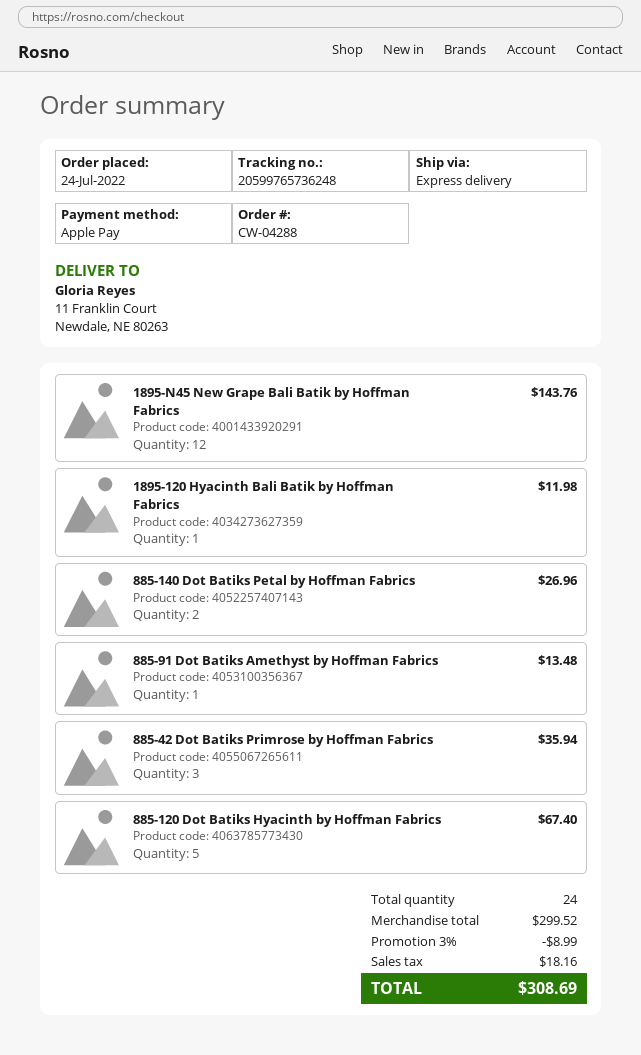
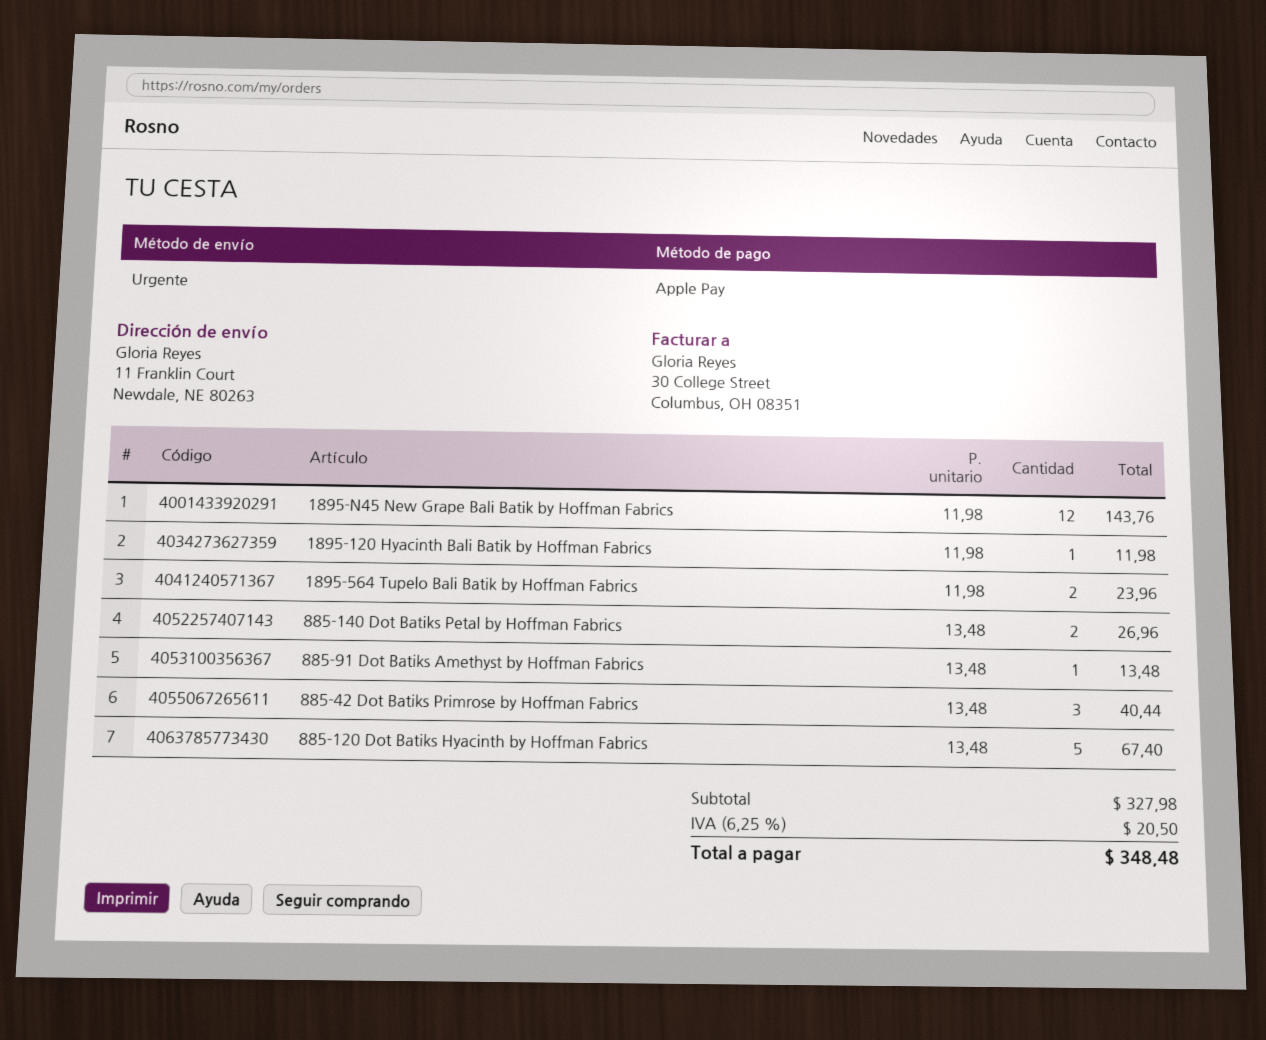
885-42 Dot Batiks Primrose by Hoffman Fabrics: 3 for 35.94 -> 3 for 40.44
1895-564 Tupelo Bali Batik by Hoffman Fabrics: none -> 2 for 23.96
subtotal: 299.52 -> 327.98
discount: 3% = 8.99 -> none
tax: 18.16 -> 20.50
total: 308.69 -> 348.48

